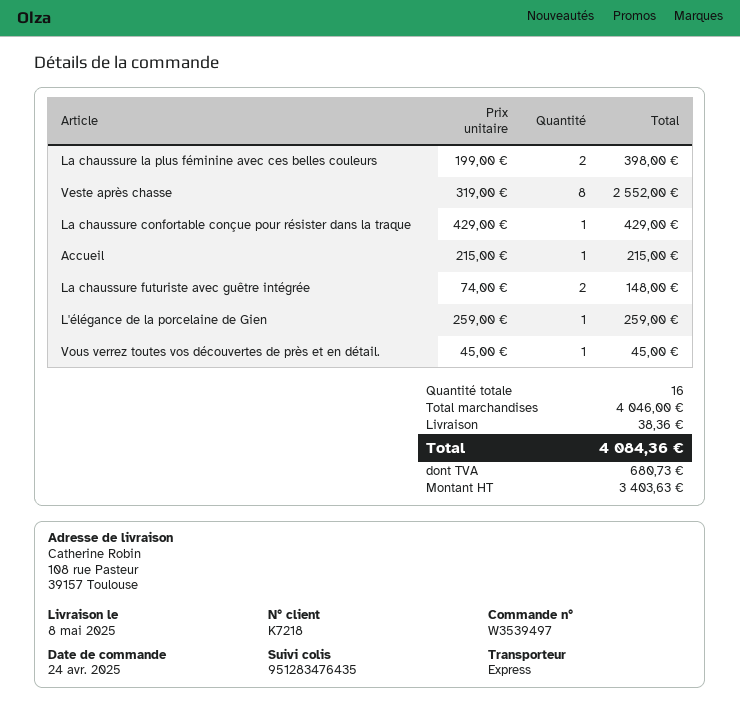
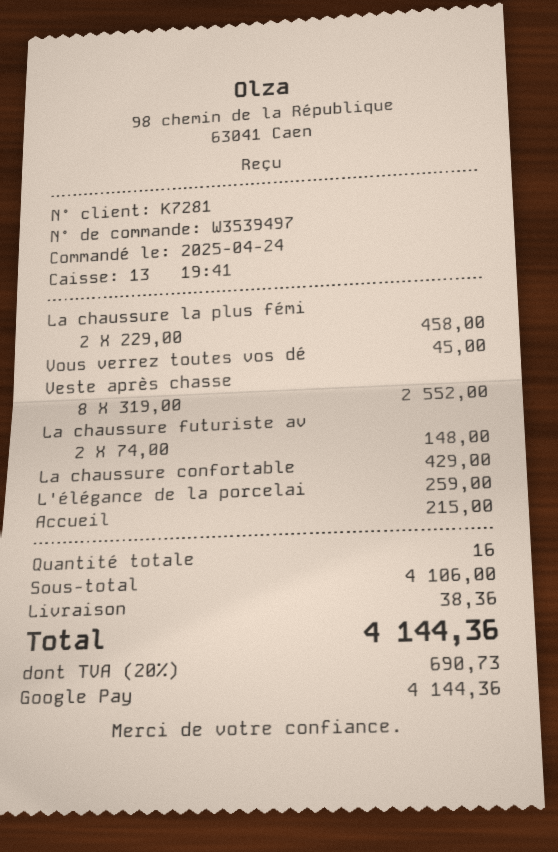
customer number: K7218 -> K7281
La chaussure la plus féminine avec ces belles couleurs: 2 x 199.00 = 398.00 -> 2 x 229.00 = 458.00
subtotal: 4046.00 -> 4106.00
tax: 680.73 -> 690.73
total: 4084.36 -> 4144.36

